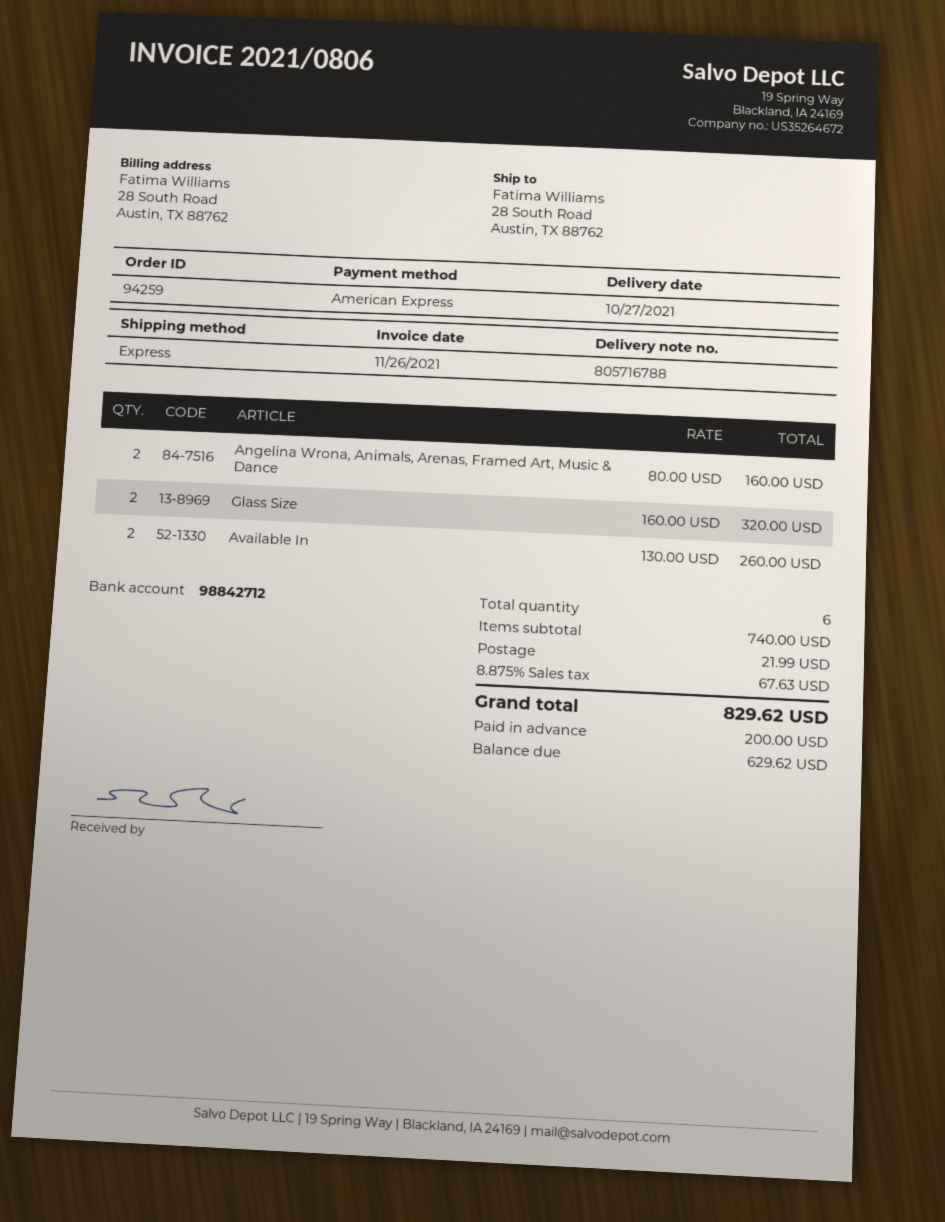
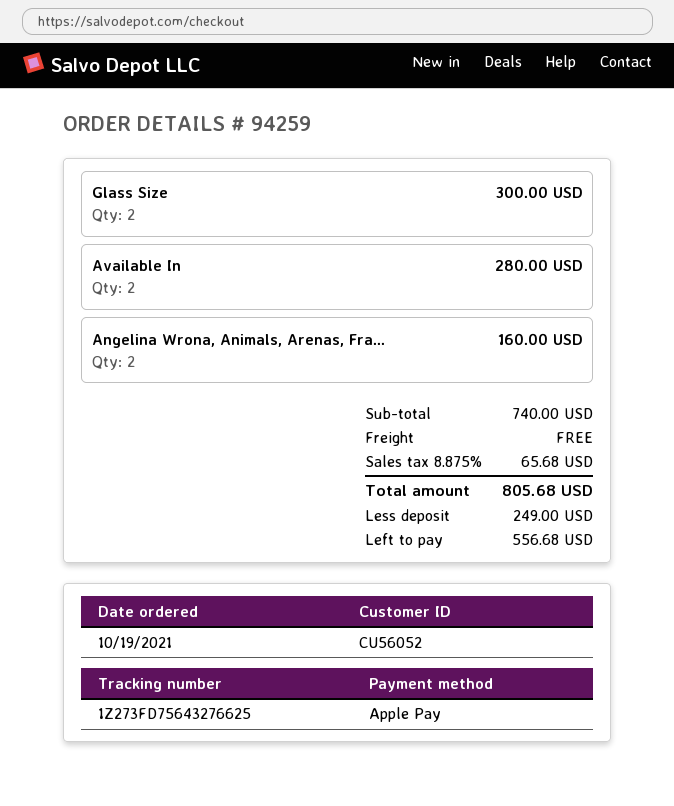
payment method: American Express -> Apple Pay
Glass Size: 2 for 320.00 -> 2 for 300.00
Available In: 2 for 260.00 -> 2 for 280.00
shipping: 21.99 -> 0.00
tax: 8.875% = 67.63 -> 8.875% = 65.68
total: 829.62 -> 805.68
deposit: 200.00 -> 249.00
balance: 629.62 -> 556.68

